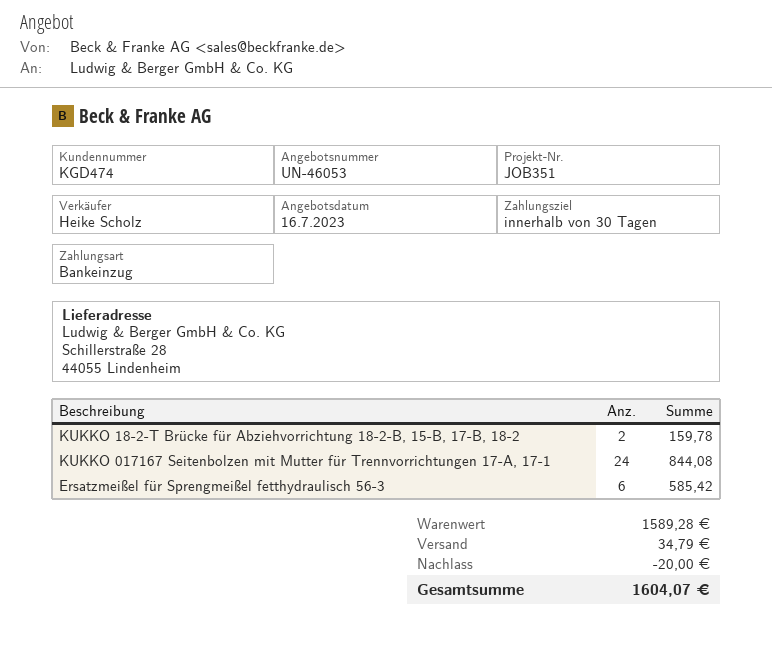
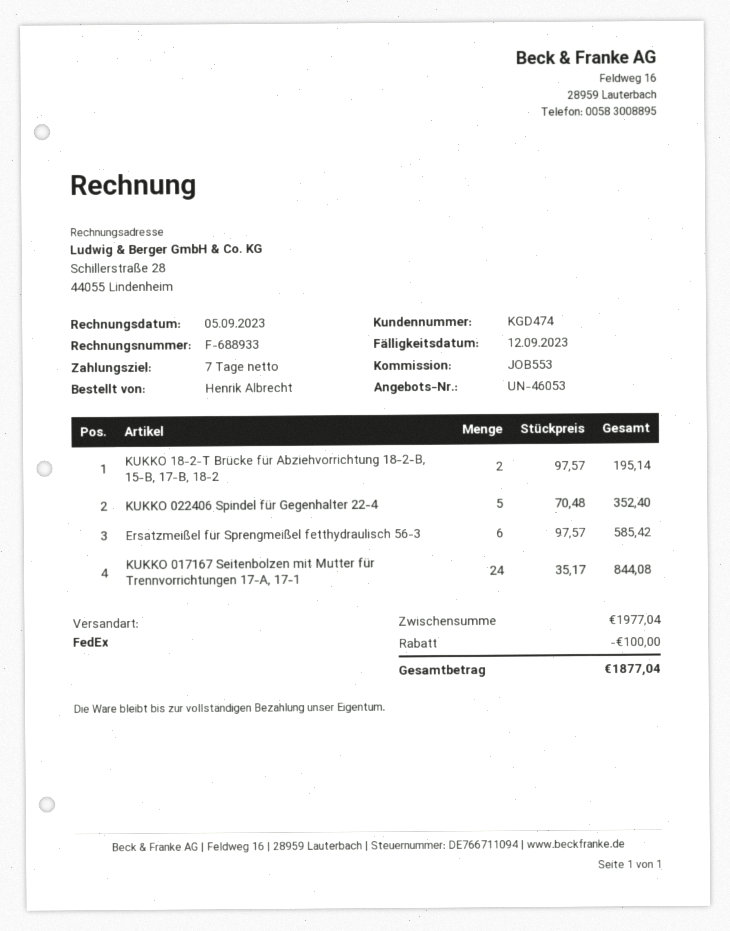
payment terms: 30 days -> 7 days
reference: JOB351 -> JOB553
KUKKO 18-2-T Brücke für Abziehvorrichtung 18-2-B, 15-B, 17-B, 18-2: 2 for 159.78 -> 2 for 195.14
KUKKO 022406 Spindel für Gegenhalter 22-4: none -> 5 for 352.40
subtotal: 1589.28 -> 1977.04
discount: 20.00 -> 100.00
shipping: 34.79 -> none
total: 1604.07 -> 1877.04

